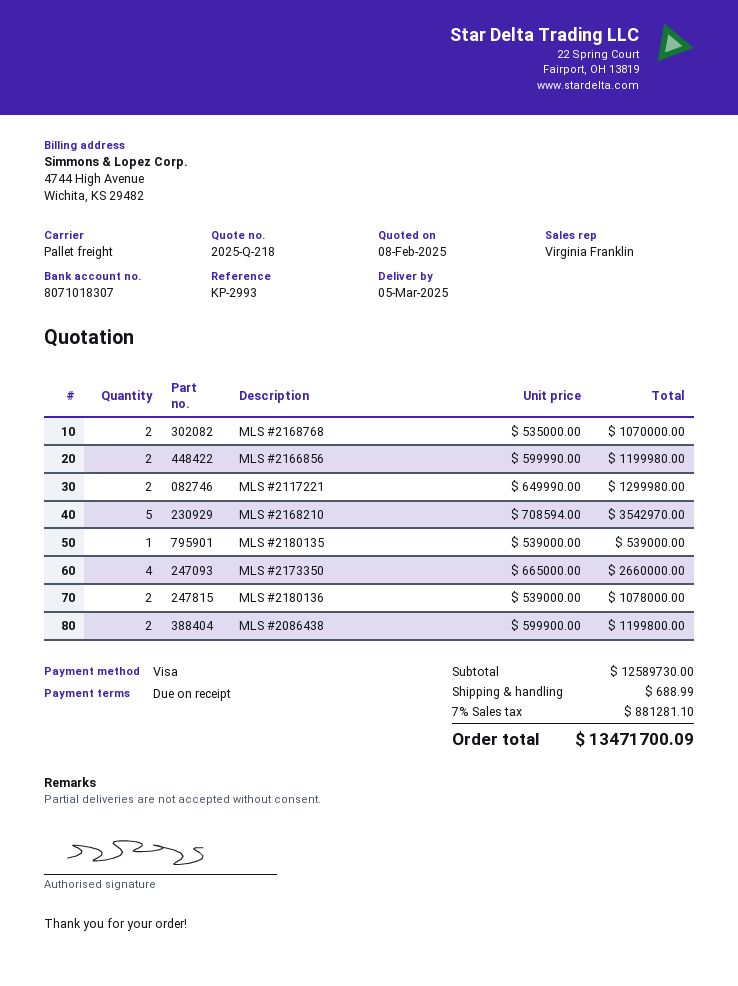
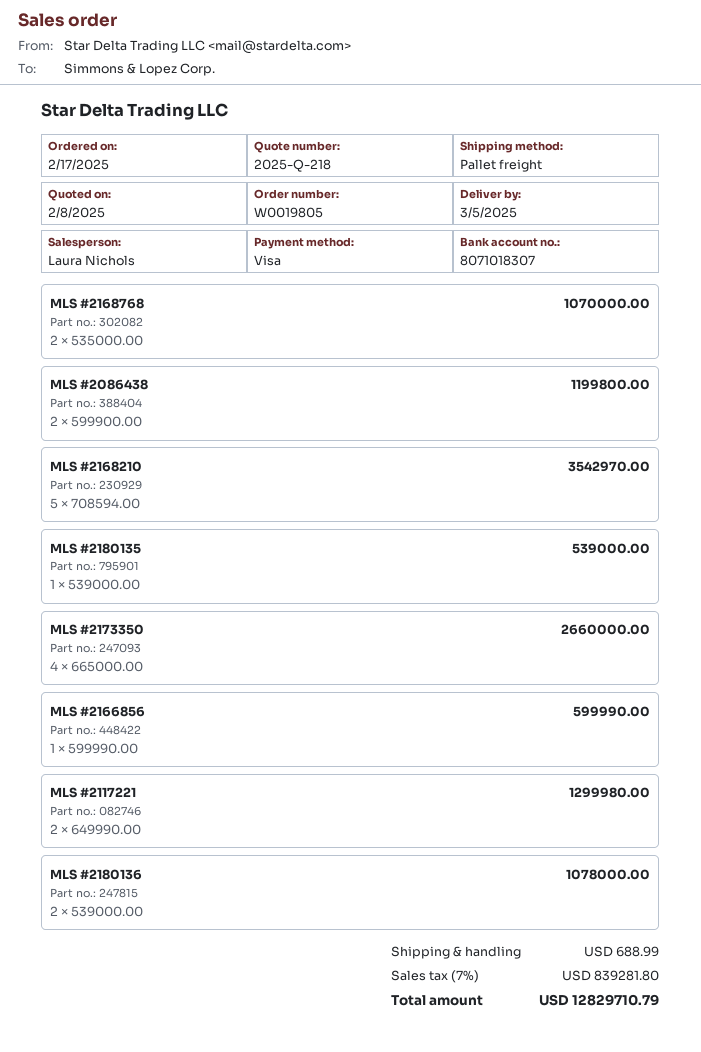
sales rep: Virginia Franklin -> Laura Nichols
MLS #2166856: 2 x 599990.00 = 1199980.00 -> 1 x 599990.00 = 599990.00
tax: 7% = 881281.10 -> 7% = 839281.80
total: 13471700.09 -> 12829710.79

